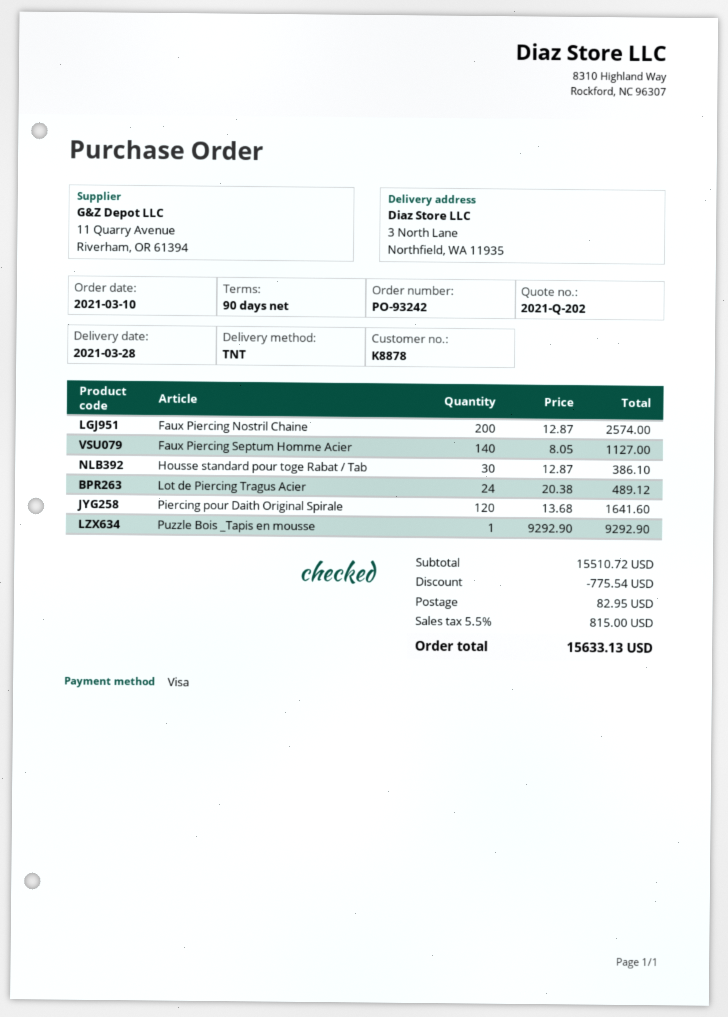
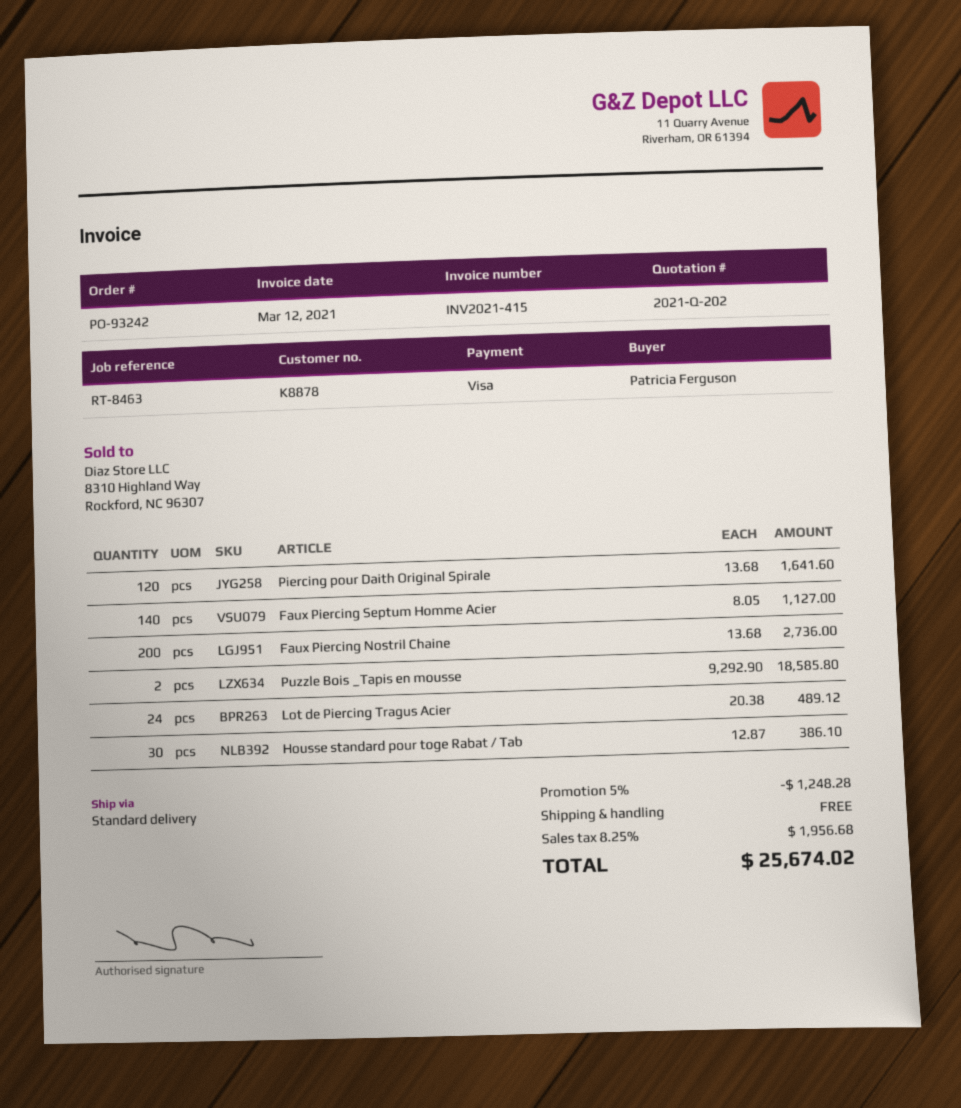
shipping method: TNT -> standard
Faux Piercing Nostril Chaine: 200 x 12.87 = 2574.00 -> 200 x 13.68 = 2736.00
Puzzle Bois _Tapis en mousse: 1 x 9292.90 = 9292.90 -> 2 x 9292.90 = 18585.80
discount: 775.54 -> 1248.28
shipping: 82.95 -> 0.00
tax: 5.5% = 815.00 -> 8.25% = 1956.68
total: 15633.13 -> 25674.02

